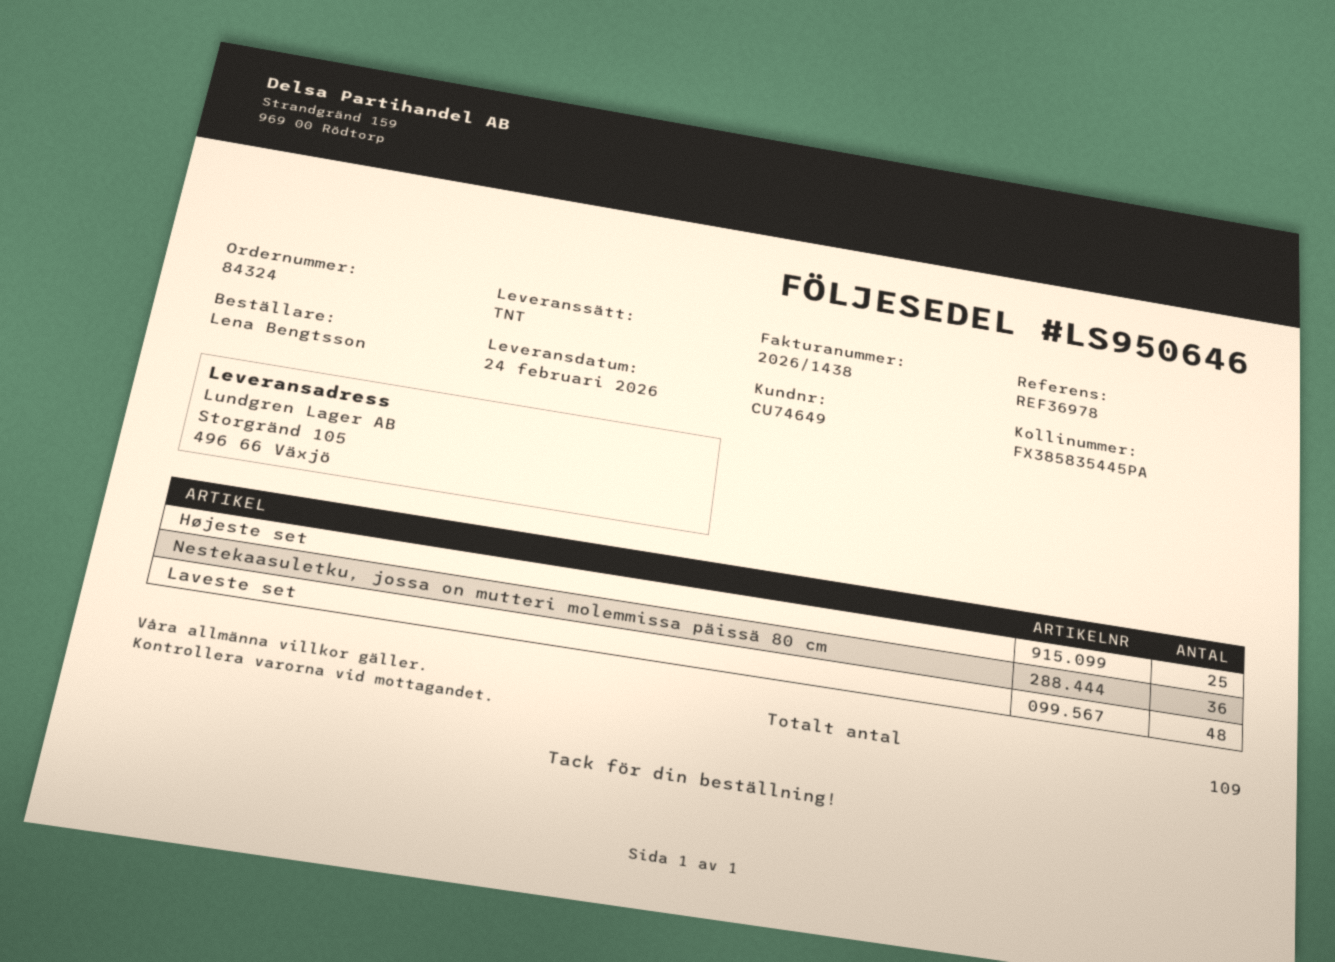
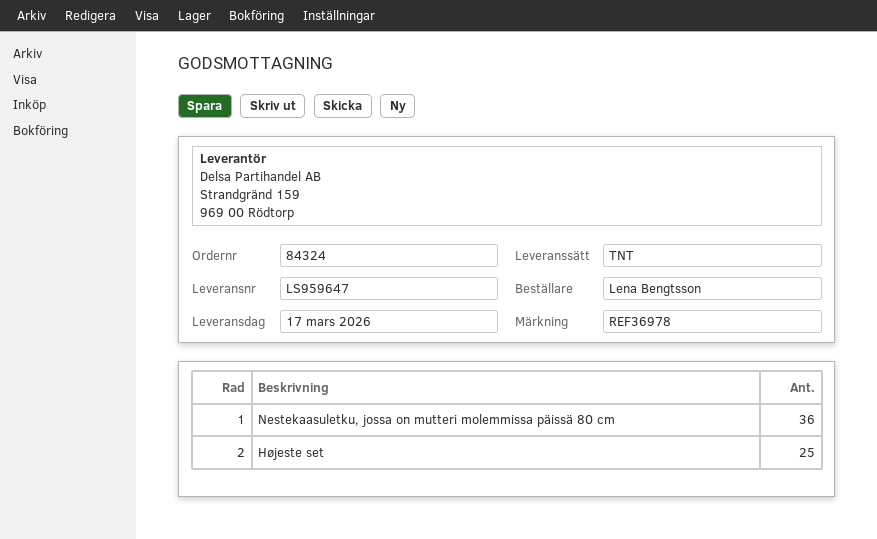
delivery note number: LS950646 -> LS959647
delivery date: 2026-02-24 -> 2026-03-17
Laveste set: 48 -> none

